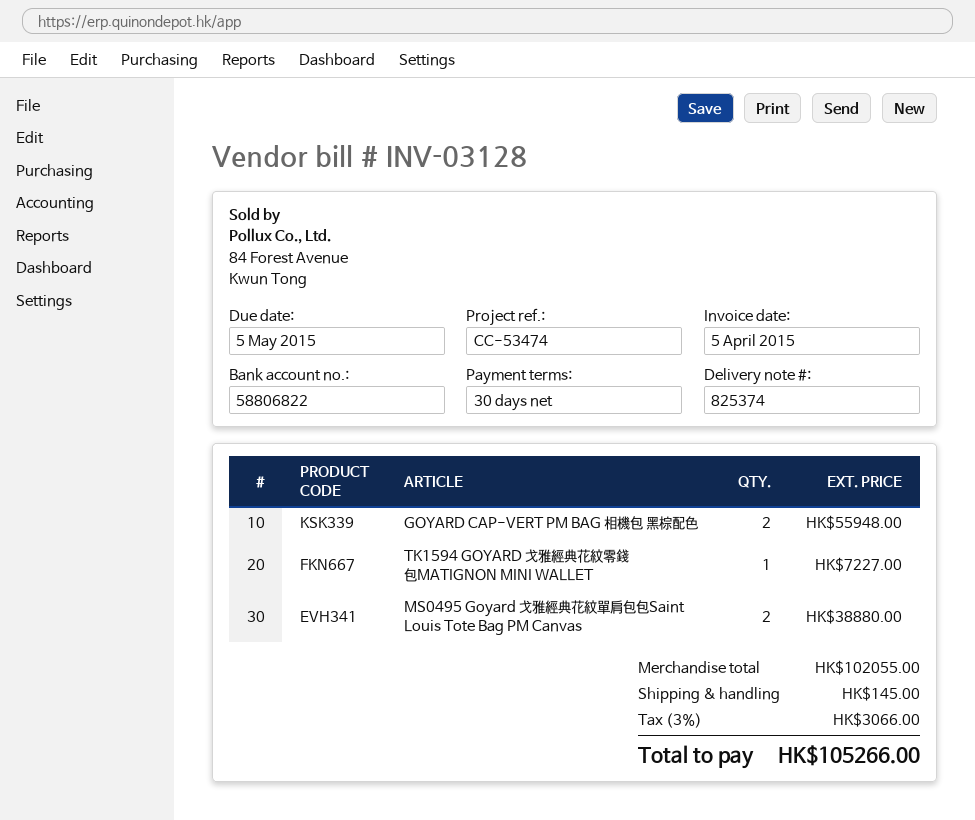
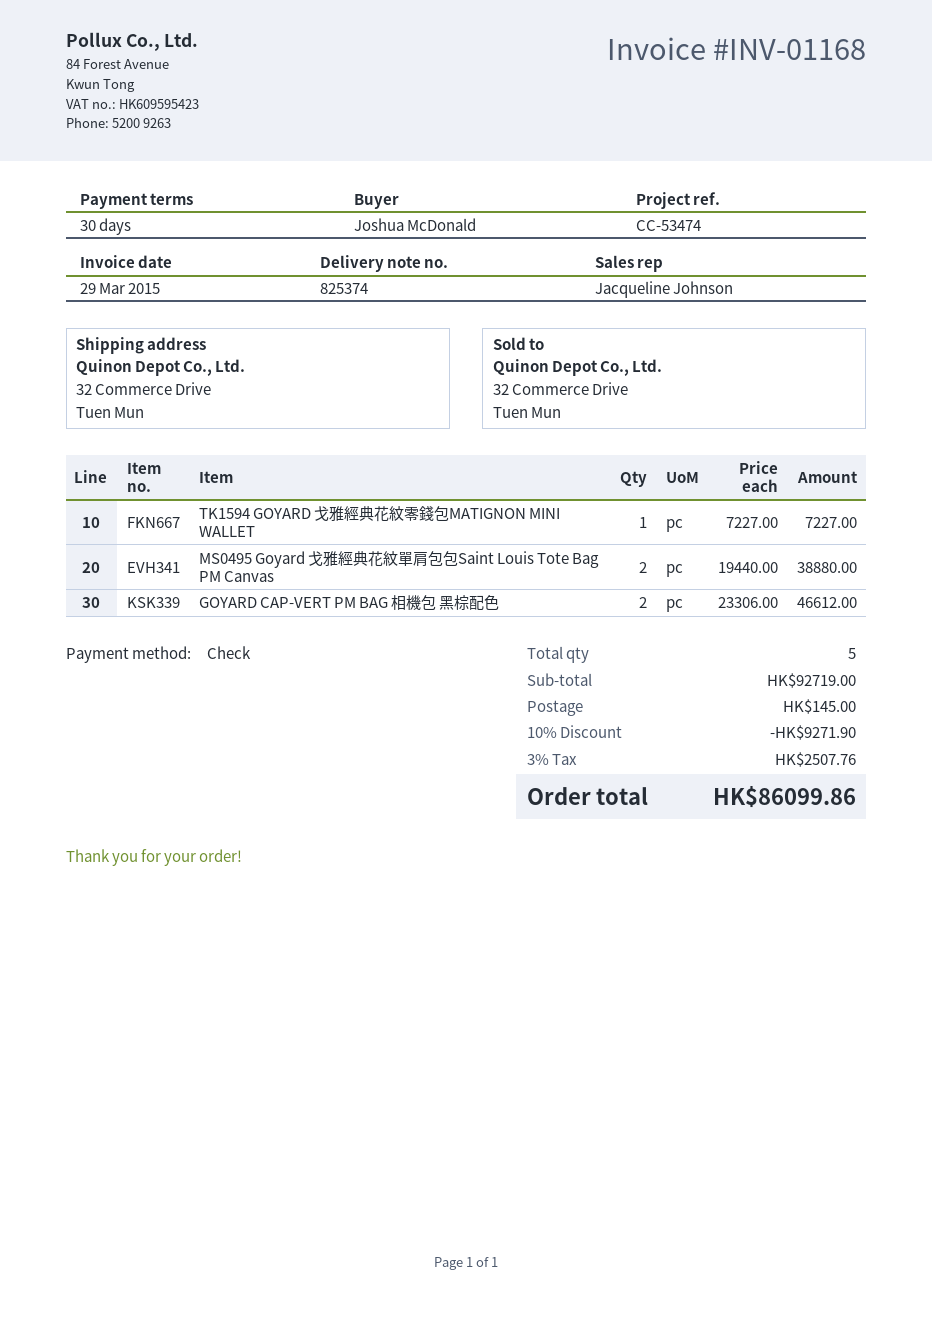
invoice number: INV-03128 -> INV-01168
invoice date: 2015-04-05 -> 2015-03-29
GOYARD CAP-VERT PM BAG 相機包 黑棕配色: 2 for 55948.00 -> 2 for 46612.00
subtotal: 102055.00 -> 92719.00
discount: none -> 10% = 9271.90
tax: 3% = 3066.00 -> 3% = 2507.76
total: 105266.00 -> 86099.86

